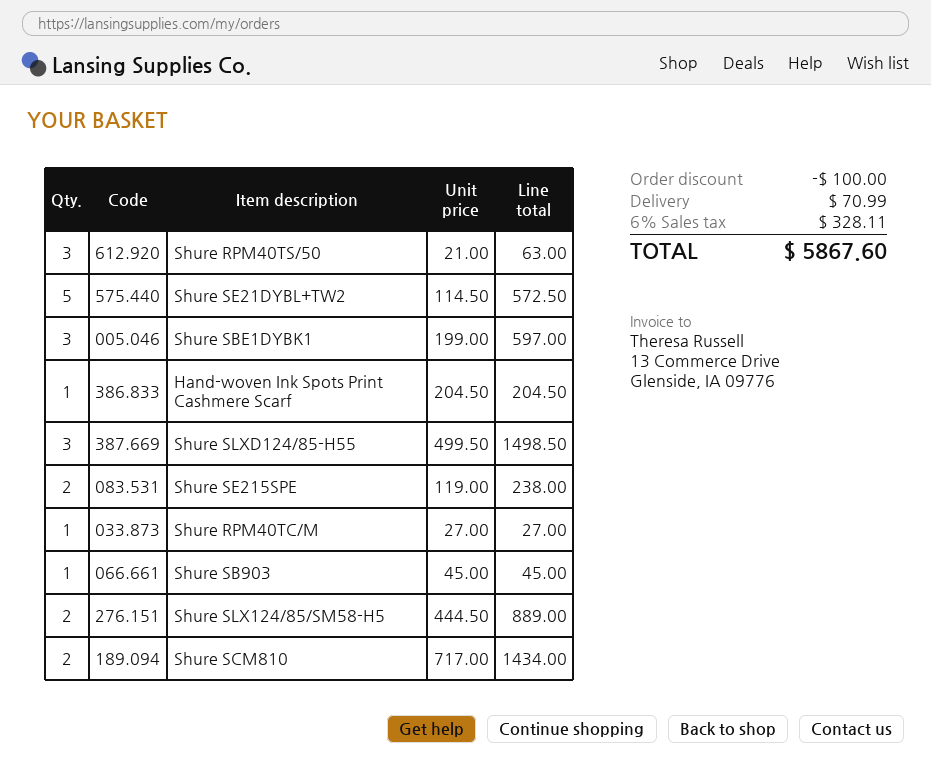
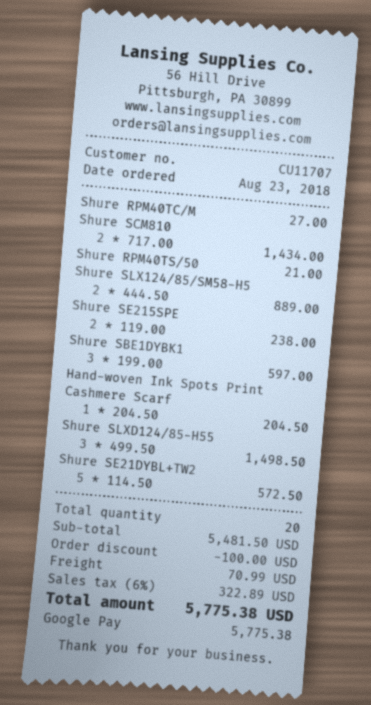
Shure RPM40TS/50: 3 x 21.00 = 63.00 -> 1 x 21.00 = 21.00
Shure SB903: 1 x 45.00 = 45.00 -> none
tax: 6% = 328.11 -> 6% = 322.89
total: 5867.60 -> 5775.38

